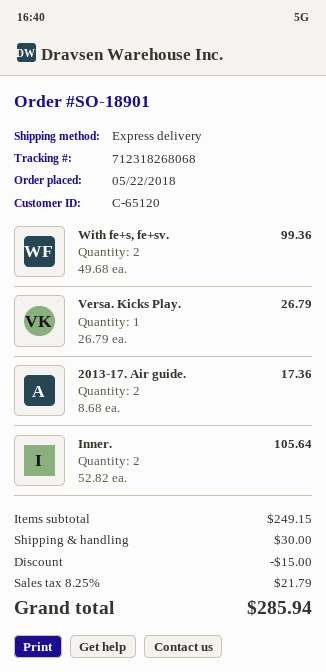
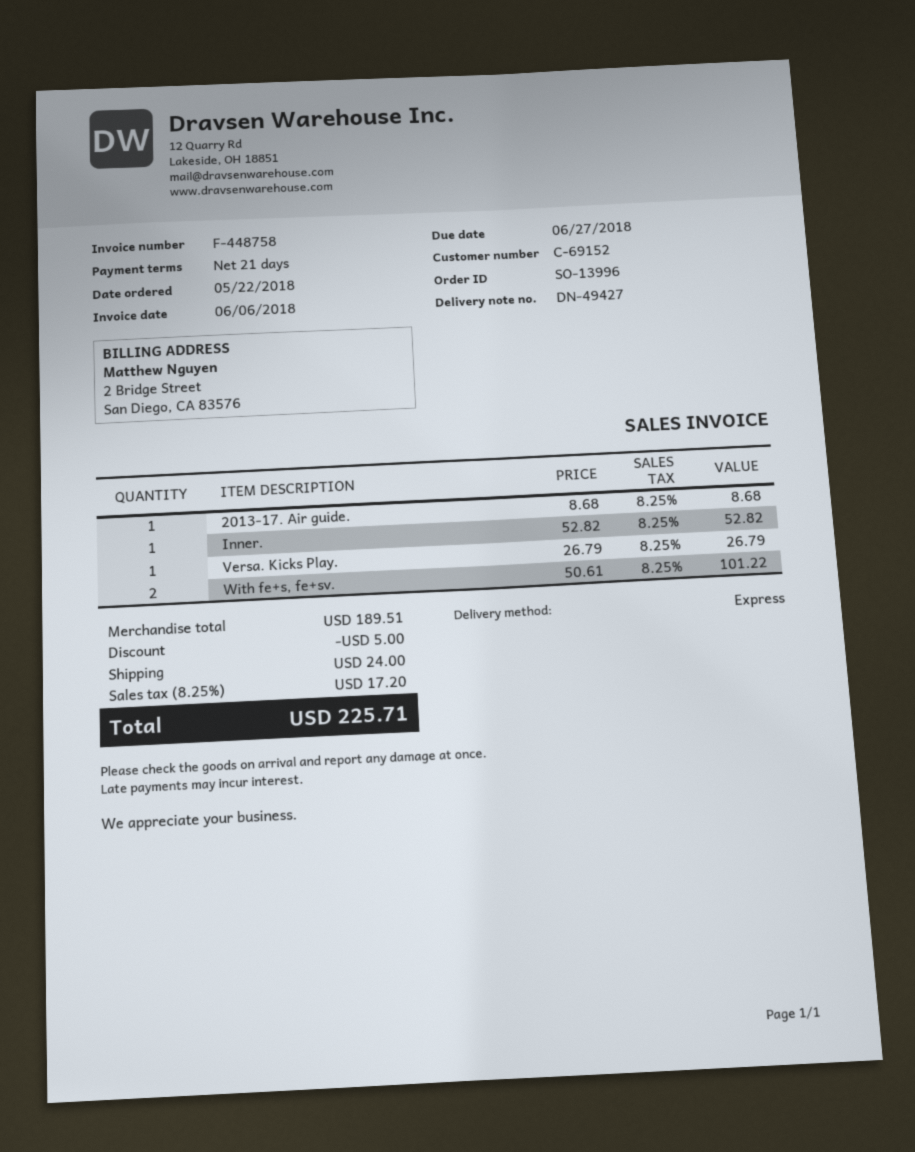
order number: SO-18901 -> SO-13996
customer number: C-65120 -> C-69152
With fe+s, fe+sv.: 2 x 49.68 = 99.36 -> 2 x 50.61 = 101.22
2013-17. Air guide.: 2 x 8.68 = 17.36 -> 1 x 8.68 = 8.68
Inner.: 2 x 52.82 = 105.64 -> 1 x 52.82 = 52.82
subtotal: 249.15 -> 189.51
discount: 15.00 -> 5.00
shipping: 30.00 -> 24.00
tax: 8.25% = 21.79 -> 8.25% = 17.20
total: 285.94 -> 225.71

